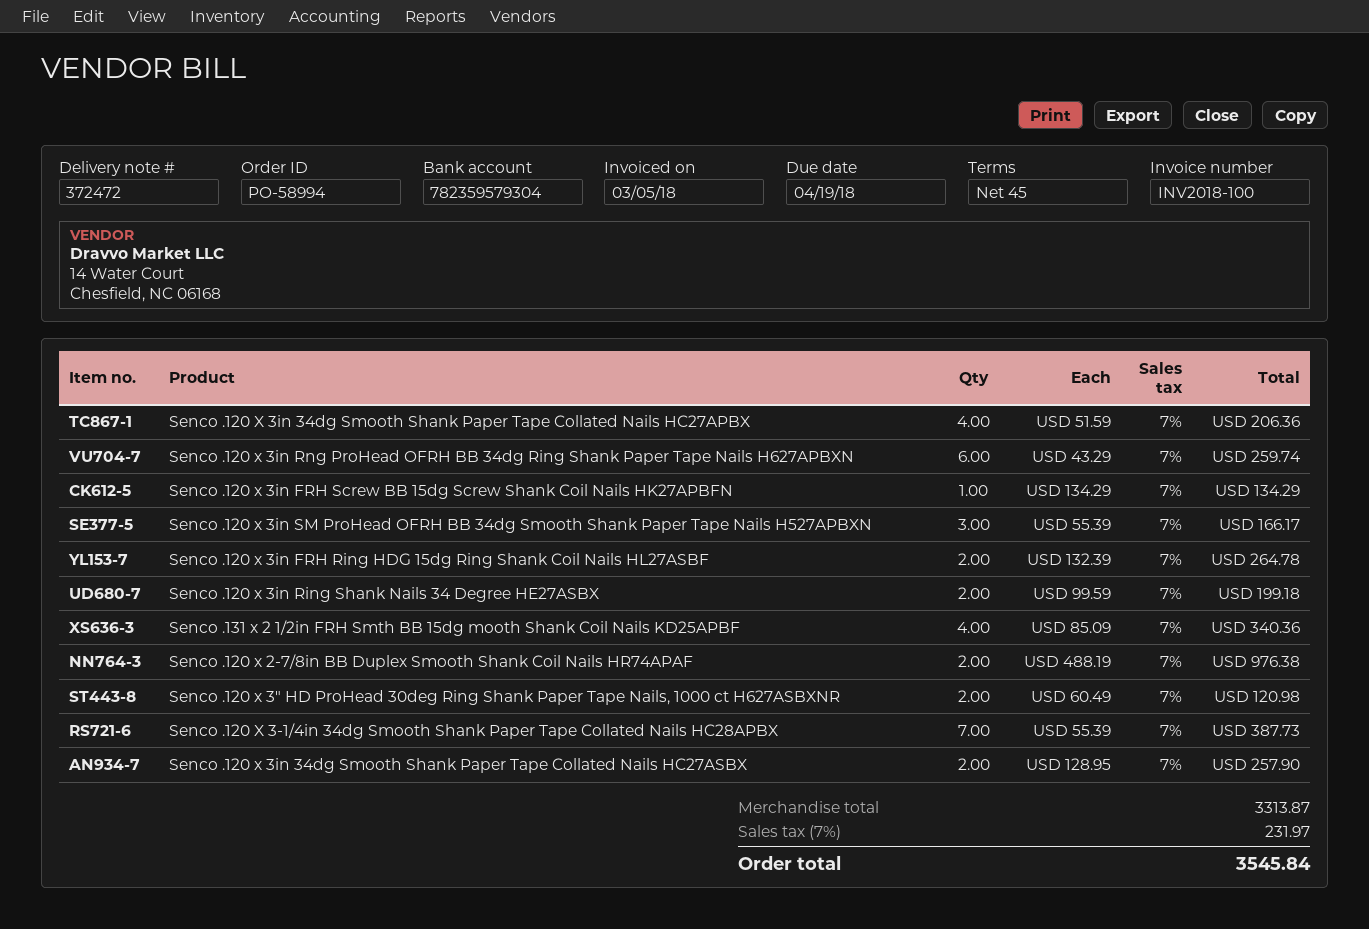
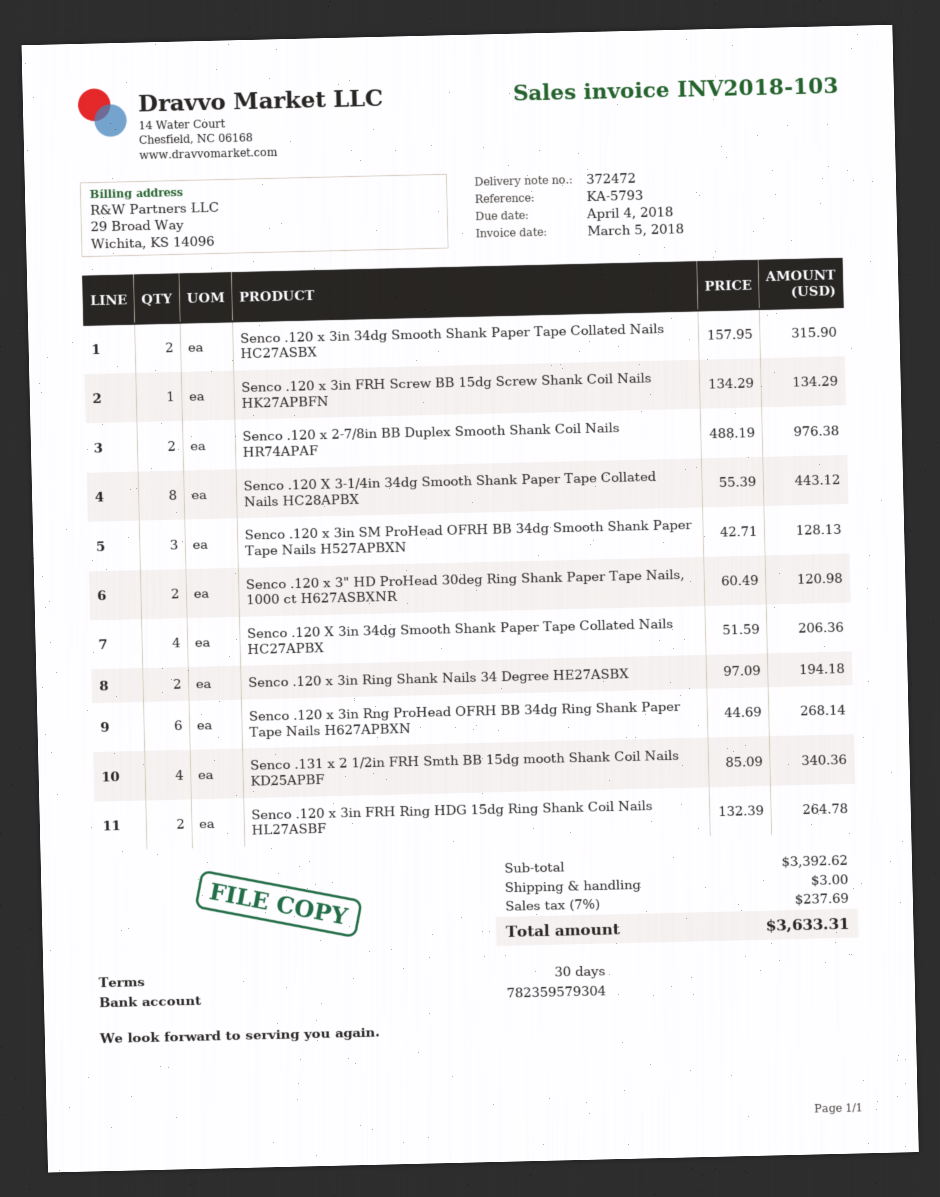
invoice number: INV2018-100 -> INV2018-103
payment terms: 45 days -> 30 days
due date: 2018-04-19 -> 2018-04-04
Senco .120 x 3in Rng ProHead OFRH BB 34dg Ring Shank Paper Tape Nails H627APBXN: 6 x 43.29 = 259.74 -> 6 x 44.69 = 268.14
Senco .120 x 3in SM ProHead OFRH BB 34dg Smooth Shank Paper Tape Nails H527APBXN: 3 x 55.39 = 166.17 -> 3 x 42.71 = 128.13
Senco .120 x 3in Ring Shank Nails 34 Degree HE27ASBX: 2 x 99.59 = 199.18 -> 2 x 97.09 = 194.18
Senco .120 X 3-1/4in 34dg Smooth Shank Paper Tape Collated Nails HC28APBX: 7 x 55.39 = 387.73 -> 8 x 55.39 = 443.12
Senco .120 x 3in 34dg Smooth Shank Paper Tape Collated Nails HC27ASBX: 2 x 128.95 = 257.90 -> 2 x 157.95 = 315.90
subtotal: 3313.87 -> 3392.62
shipping: none -> 3.00
tax: 7% = 231.97 -> 7% = 237.69
total: 3545.84 -> 3633.31

